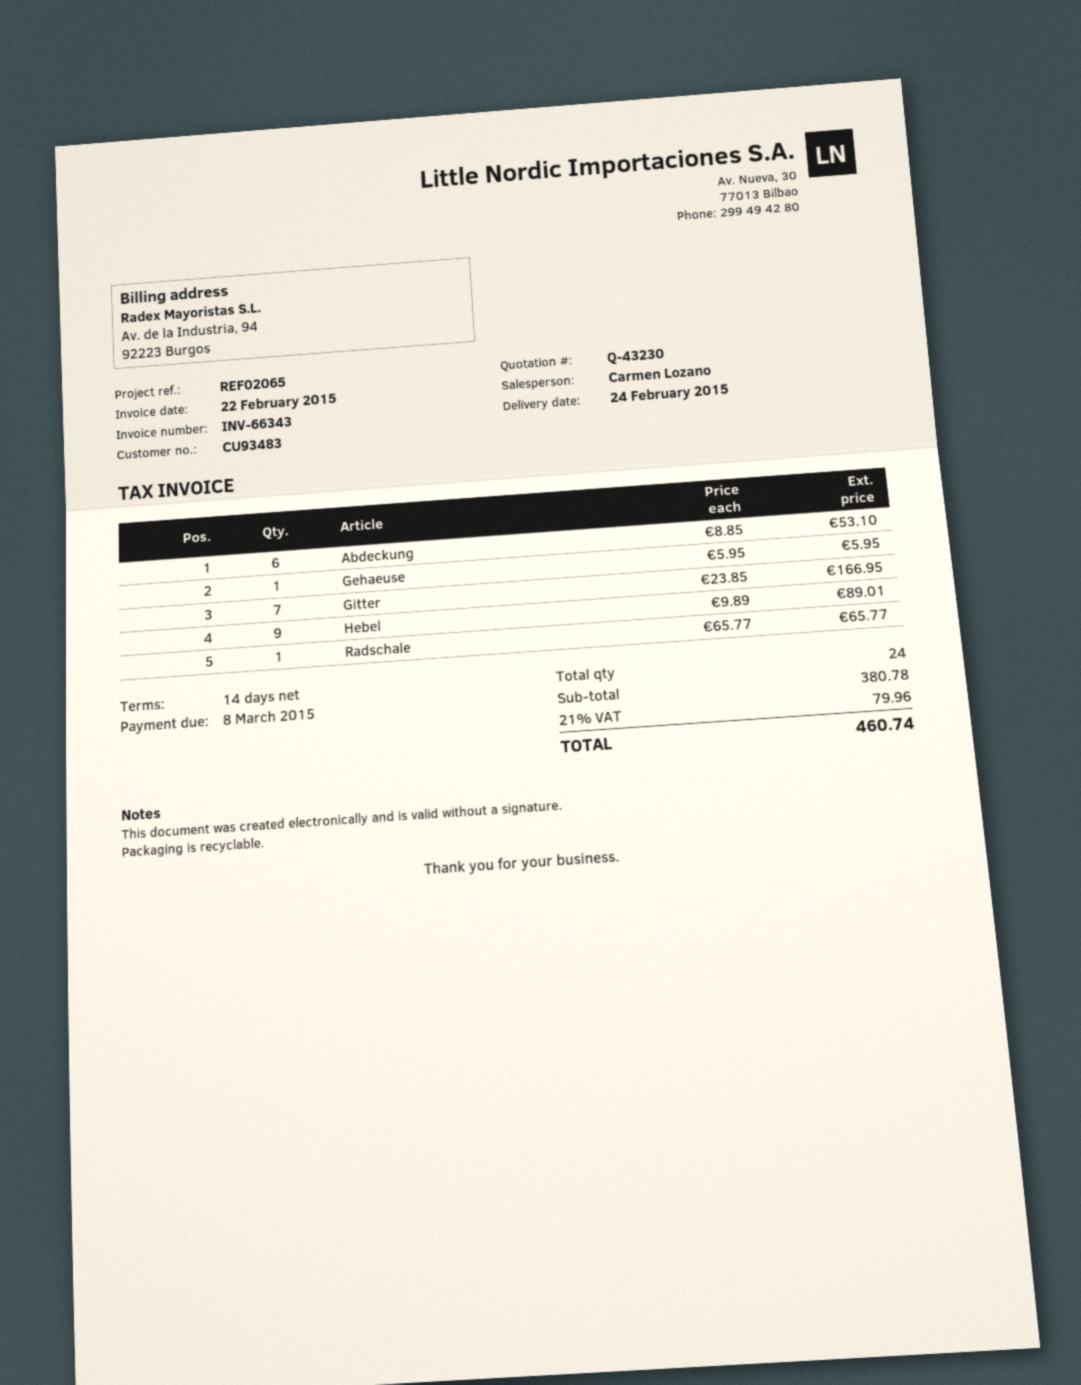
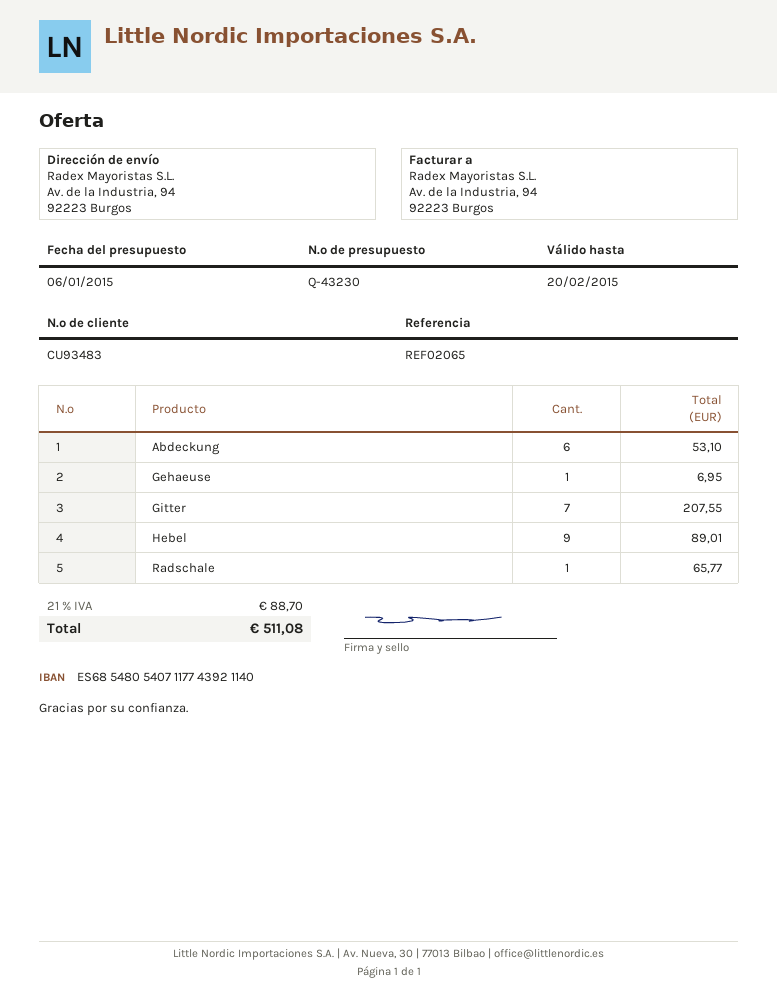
Gehaeuse: 1 for 5.95 -> 1 for 6.95
Gitter: 7 for 166.95 -> 7 for 207.55
tax: 21% = 79.96 -> 21% = 88.70
total: 460.74 -> 511.08

